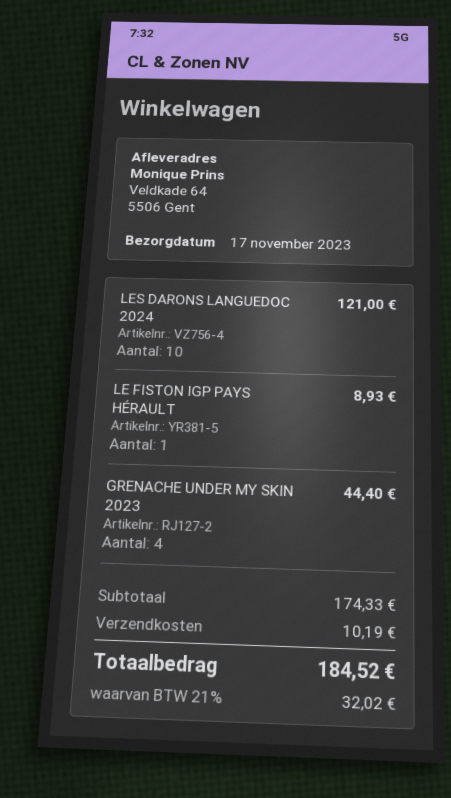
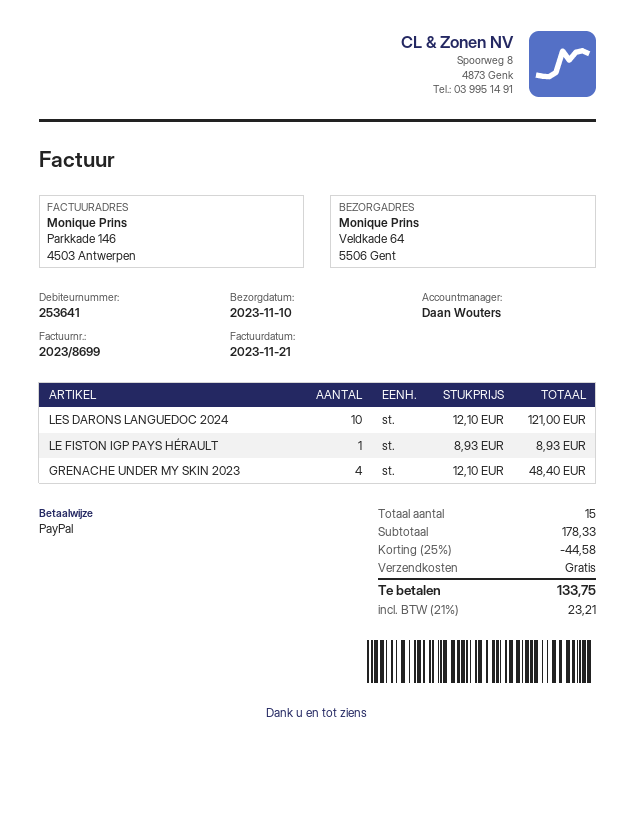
delivery date: 2023-11-17 -> 2023-11-10
GRENACHE UNDER MY SKIN 2023: 4 for 44.40 -> 4 for 48.40
subtotal: 174.33 -> 178.33
discount: none -> 25% = 44.58
shipping: 10.19 -> 0.00
tax: 21% = 32.02 -> 21% = 23.21
total: 184.52 -> 133.75

